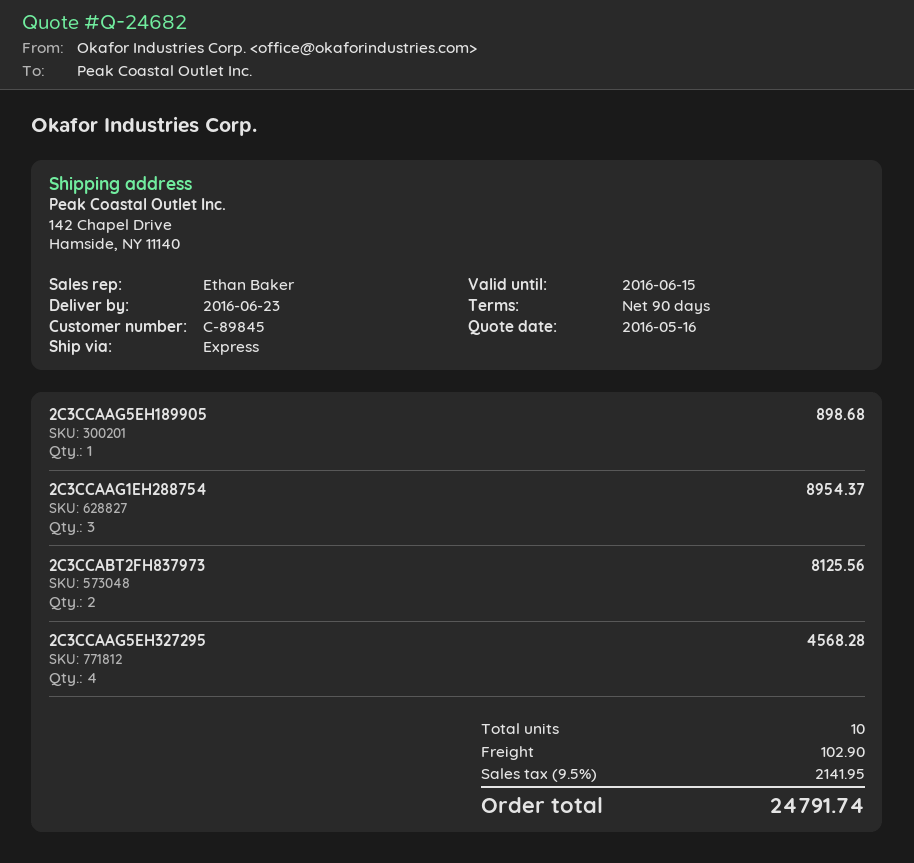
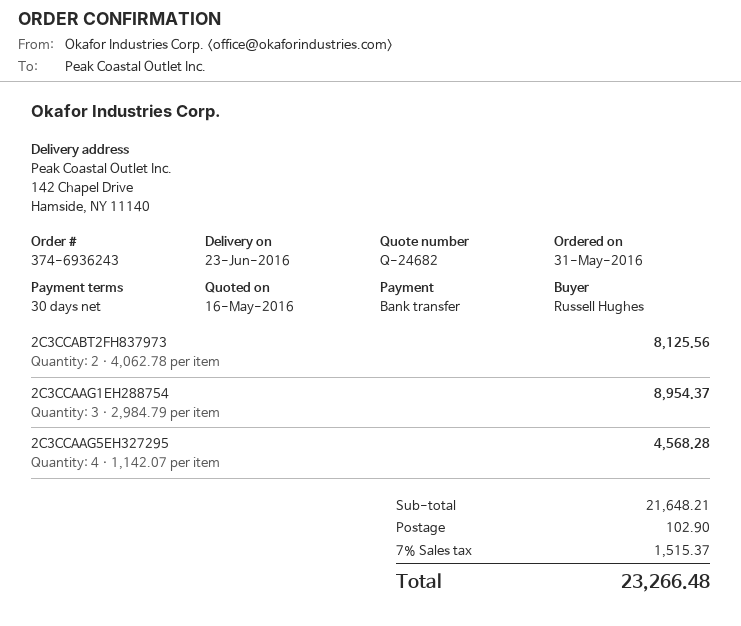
payment terms: 90 days -> 30 days
2C3CCAAG5EH189905: 1 for 898.68 -> none
tax: 9.5% = 2141.95 -> 7% = 1515.37
total: 24791.74 -> 23266.48

